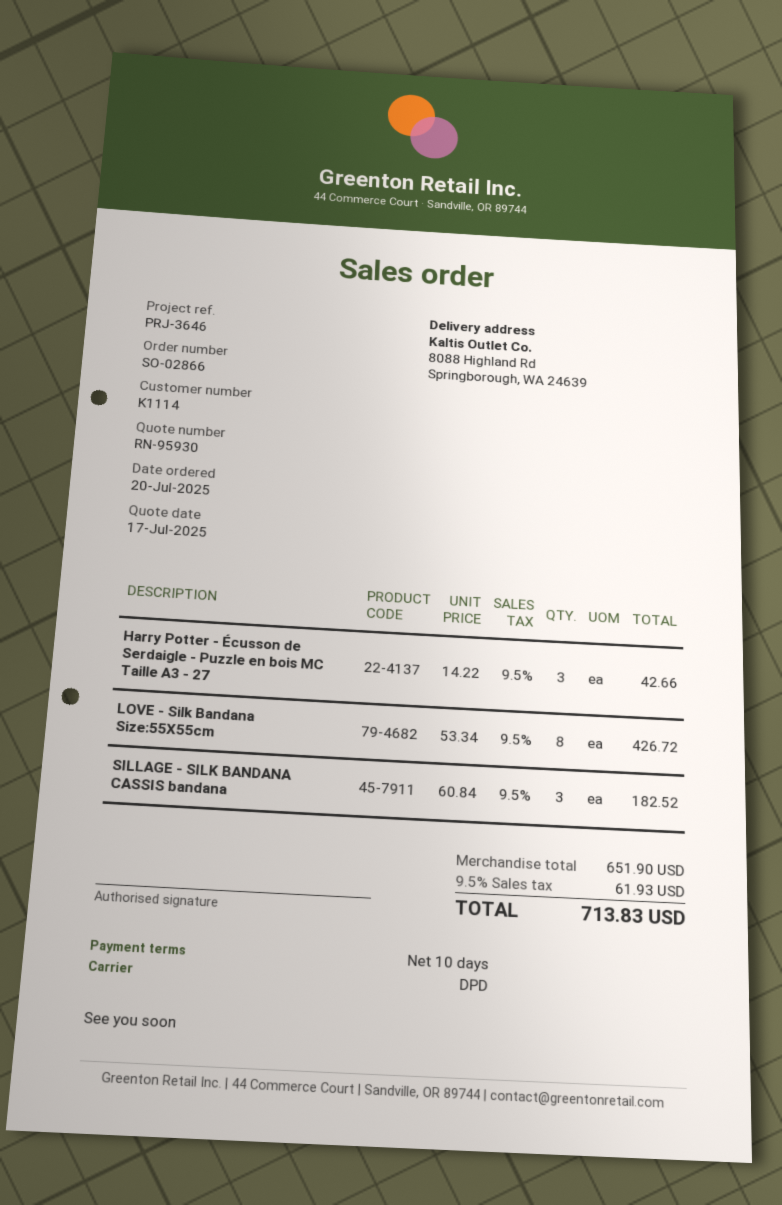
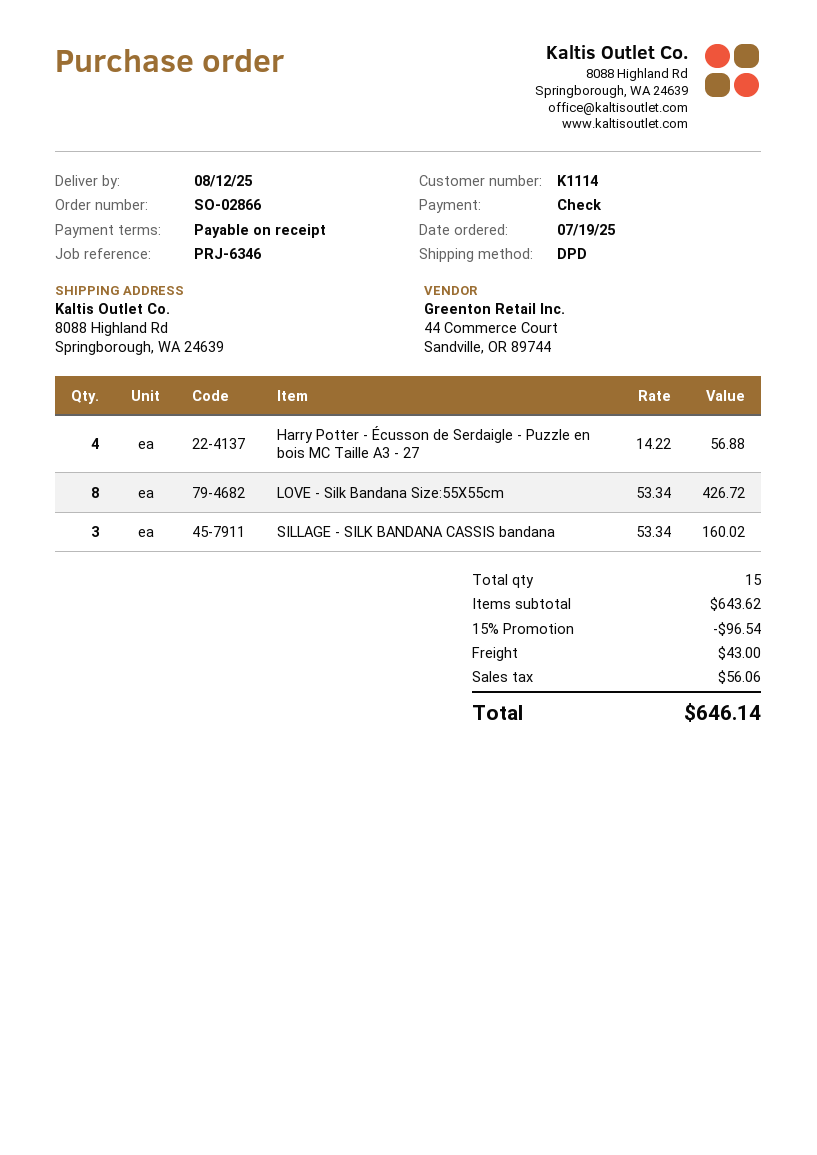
order date: 2025-07-20 -> 2025-07-19
payment terms: 10 days -> on receipt
reference: PRJ-3646 -> PRJ-6346
Harry Potter - Écusson de Serdaigle - Puzzle en bois MC Taille A3 - 27: 3 x 14.22 = 42.66 -> 4 x 14.22 = 56.88
SILLAGE - SILK BANDANA CASSIS bandana: 3 x 60.84 = 182.52 -> 3 x 53.34 = 160.02
subtotal: 651.90 -> 643.62
discount: none -> 15% = 96.54
shipping: none -> 43.00
tax: 61.93 -> 56.06
total: 713.83 -> 646.14

